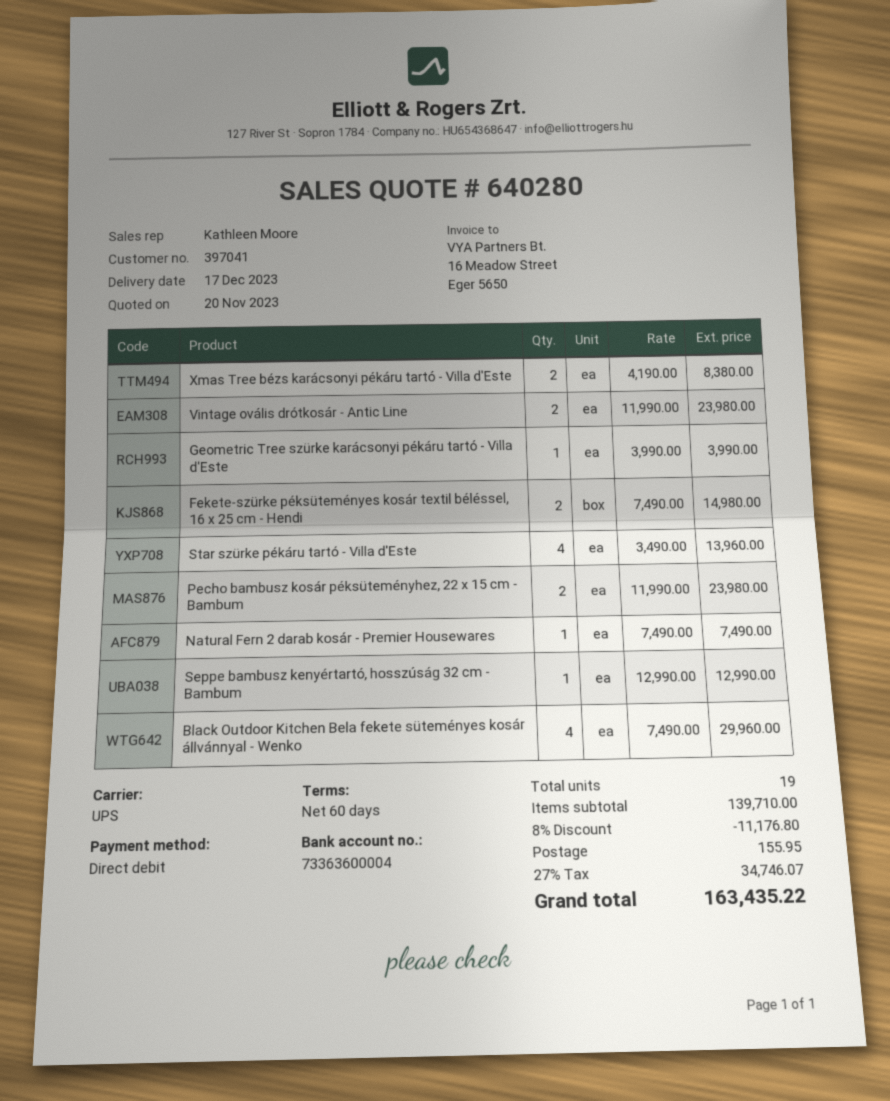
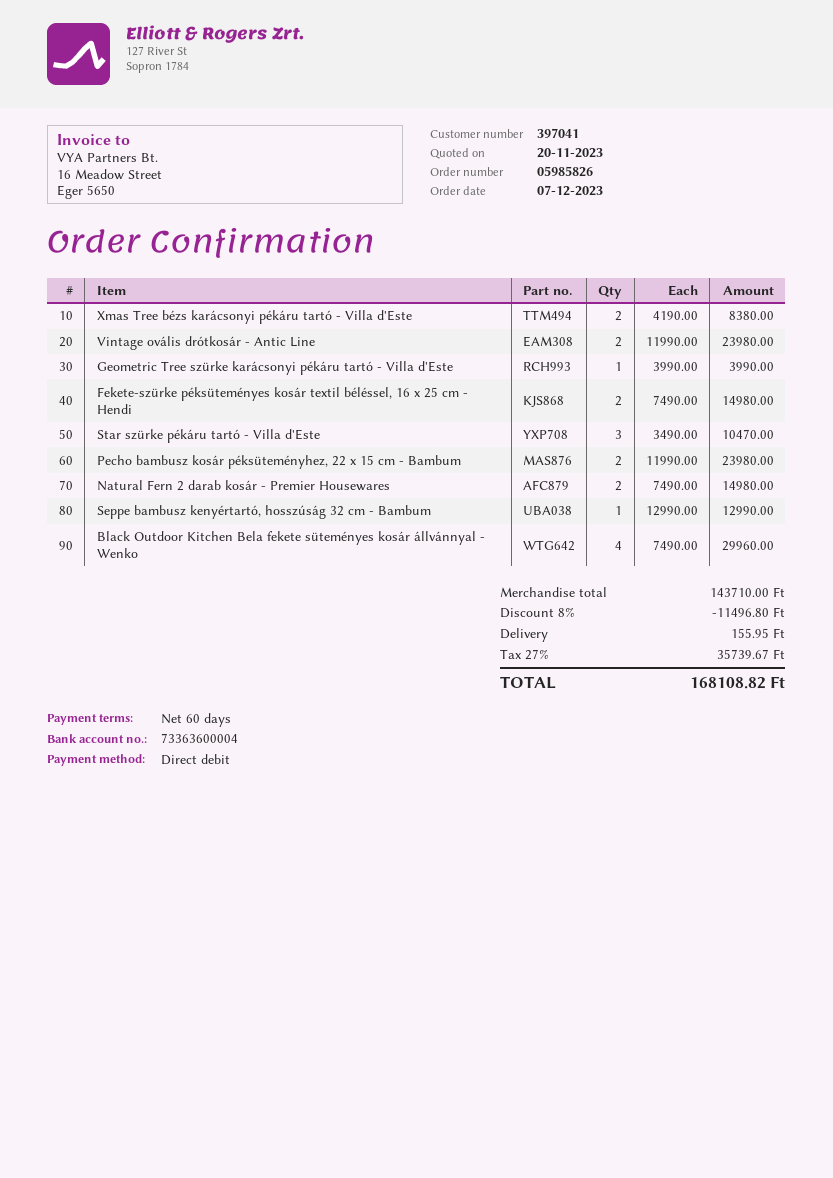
Star szürke pékáru tartó - Villa d'Este: 4 x 3490.00 = 13960.00 -> 3 x 3490.00 = 10470.00
Natural Fern 2 darab kosár - Premier Housewares: 1 x 7490.00 = 7490.00 -> 2 x 7490.00 = 14980.00
subtotal: 139710.00 -> 143710.00
discount: 8% = 11176.80 -> 8% = 11496.80
tax: 27% = 34746.07 -> 27% = 35739.67
total: 163435.22 -> 168108.82

